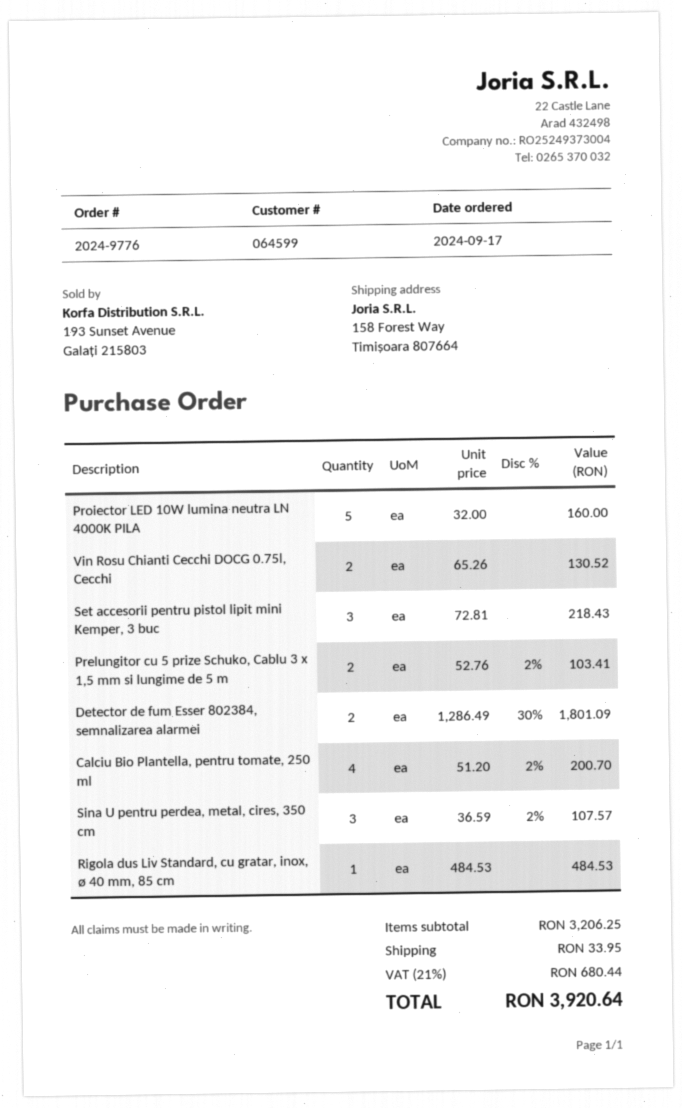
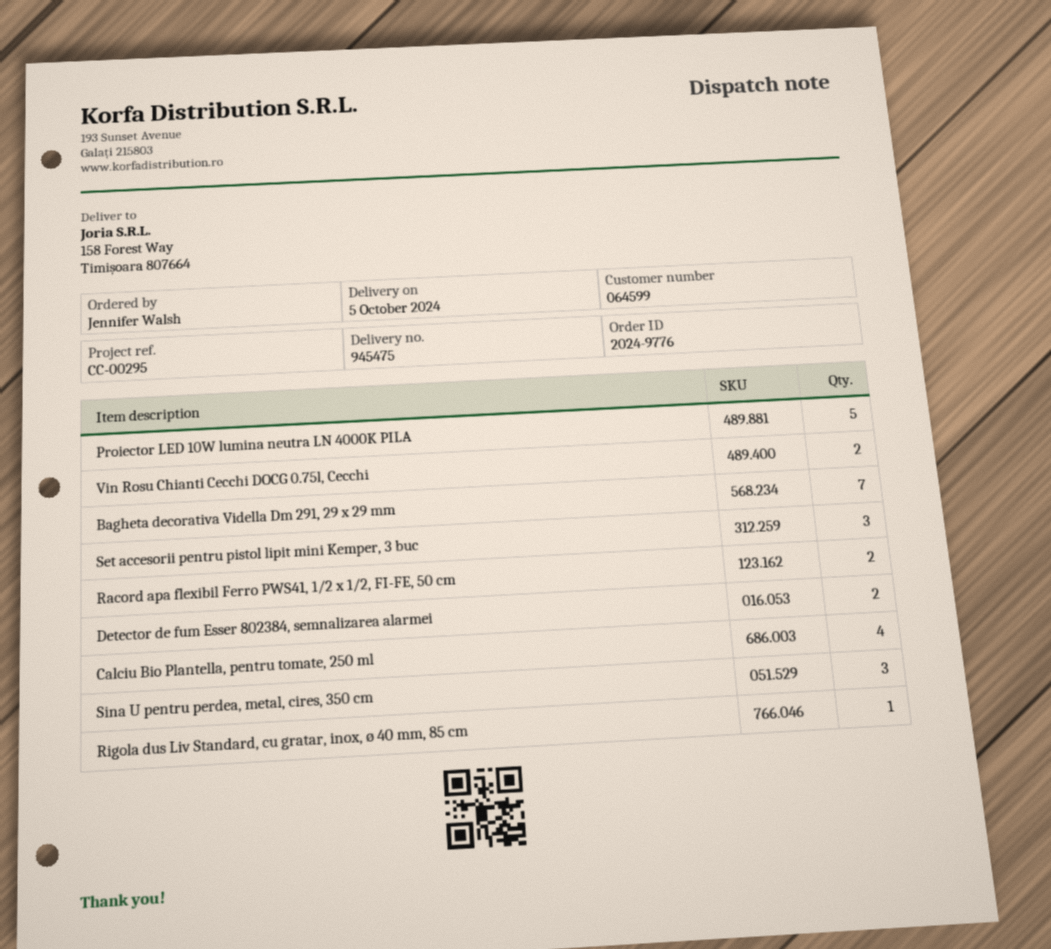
Prelungitor cu 5 prize Schuko, Cablu 3 x 1,5 mm si lungime de 5 m: 2 -> none
Bagheta decorativa Vidella Dm 291, 29 x 29 mm: none -> 7
Racord apa flexibil Ferro PWS41, 1/2 x 1/2, FI-FE, 50 cm: none -> 2

